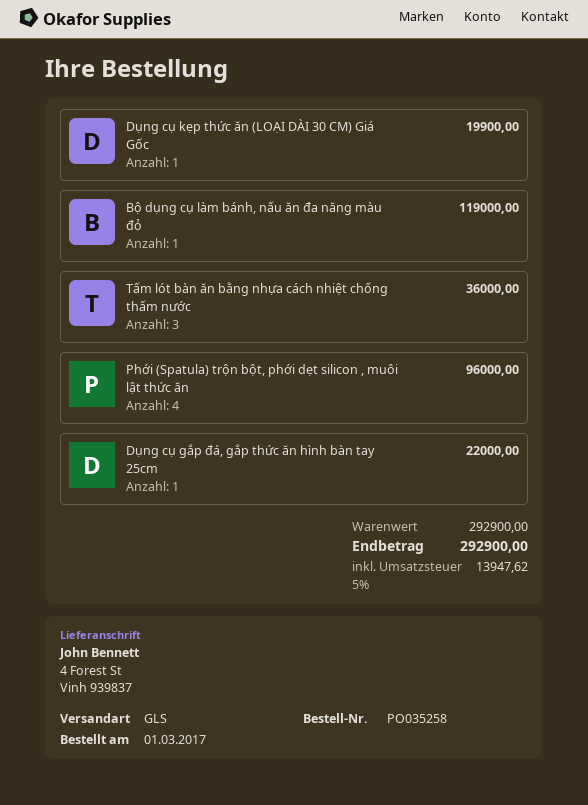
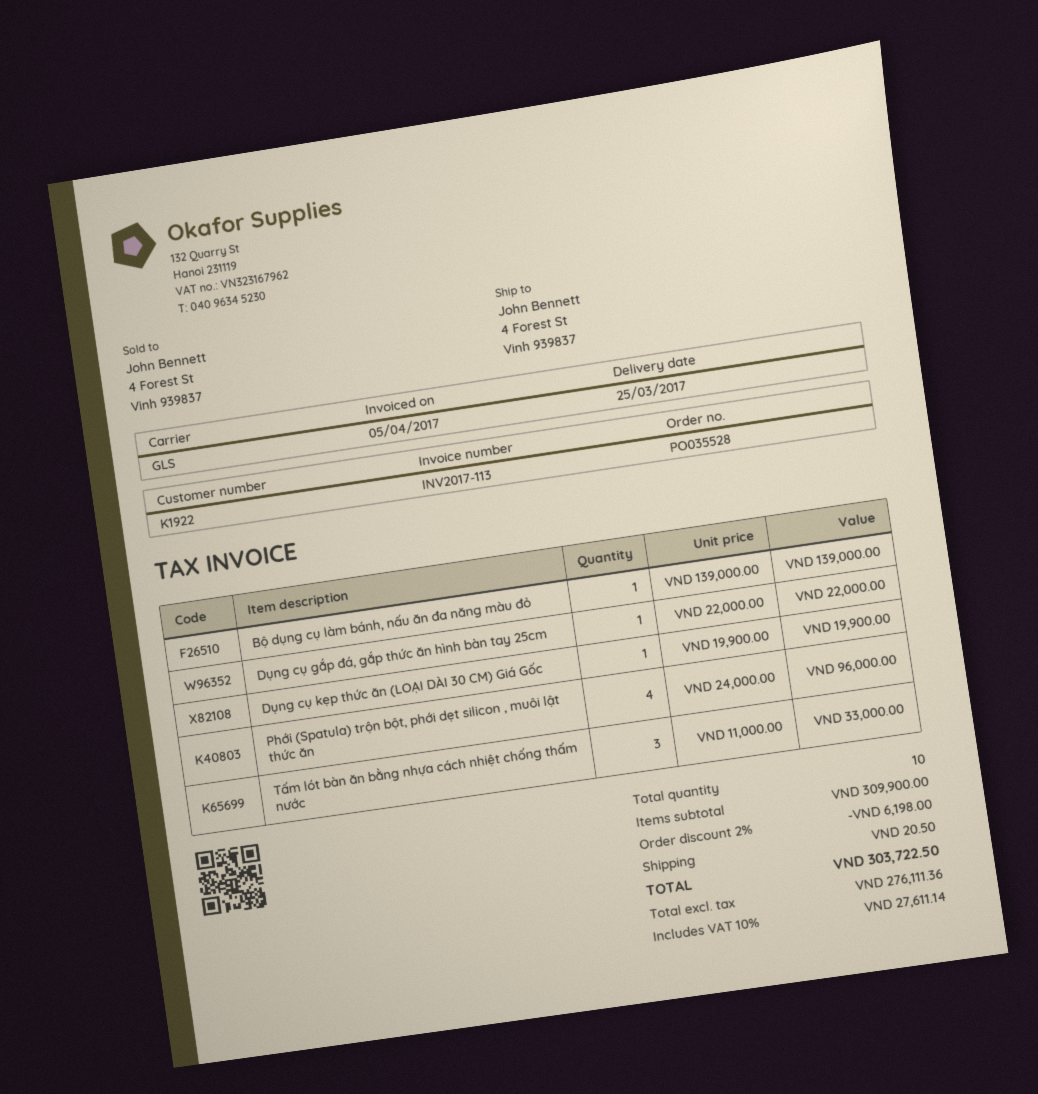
order number: PO035258 -> PO035528
Bộ dụng cụ làm bánh, nấu ăn đa năng màu đỏ: 1 for 119000.00 -> 1 for 139000.00
Tấm lót bàn ăn bằng nhựa cách nhiệt chống thấm nước: 3 for 36000.00 -> 3 for 33000.00
subtotal: 292900.00 -> 309900.00
discount: none -> 2% = 6198.00
shipping: none -> 20.50
tax: 5% = 13947.62 -> 10% = 27611.14
total: 292900.00 -> 303722.50

